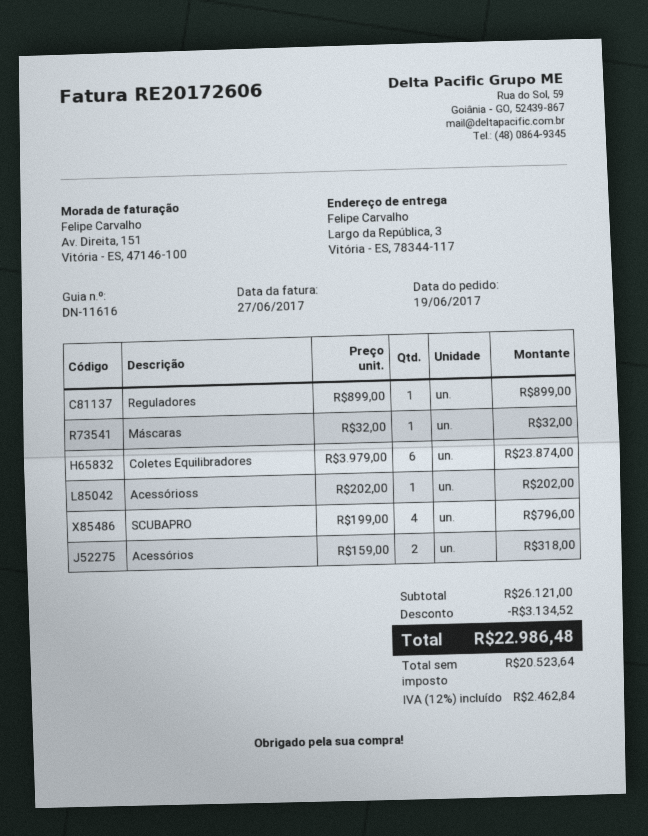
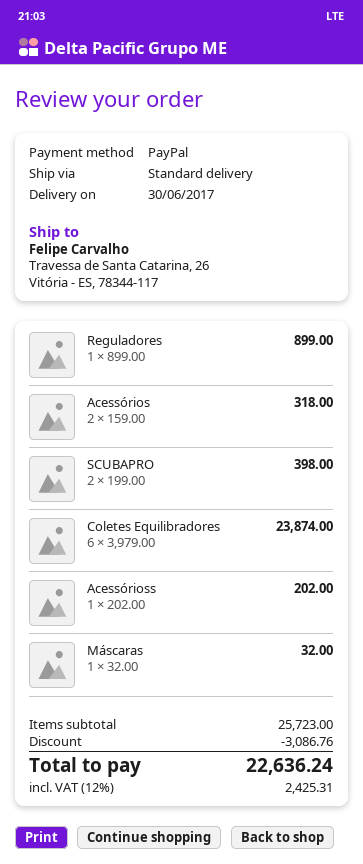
ship to: Largo da República, 3, Vitória - ES, 78344-117 -> Travessa de Santa Catarina, 26, Vitória - ES, 78344-117
SCUBAPRO: 4 x 199.00 = 796.00 -> 2 x 199.00 = 398.00
subtotal: 26121.00 -> 25723.00
discount: 3134.52 -> 3086.76
tax: 12% = 2462.84 -> 12% = 2425.31
total: 22986.48 -> 22636.24

